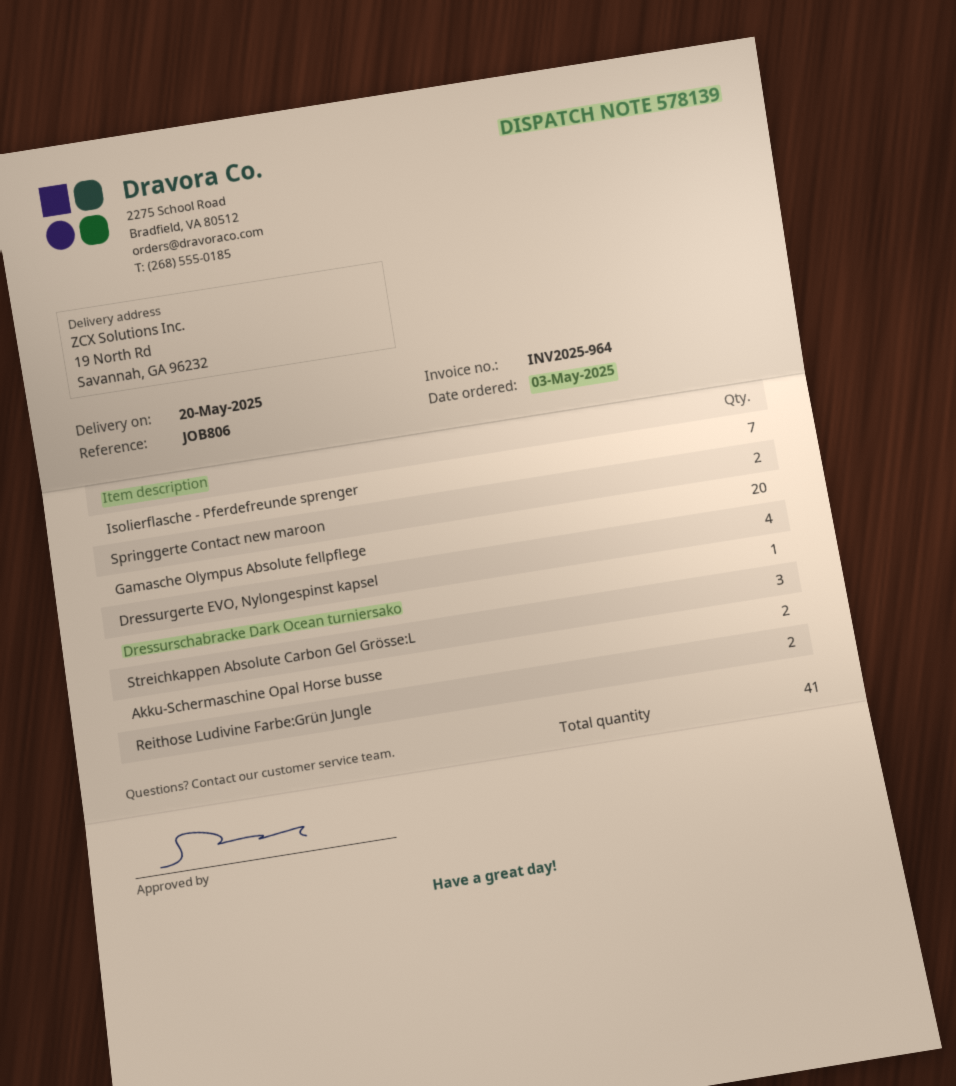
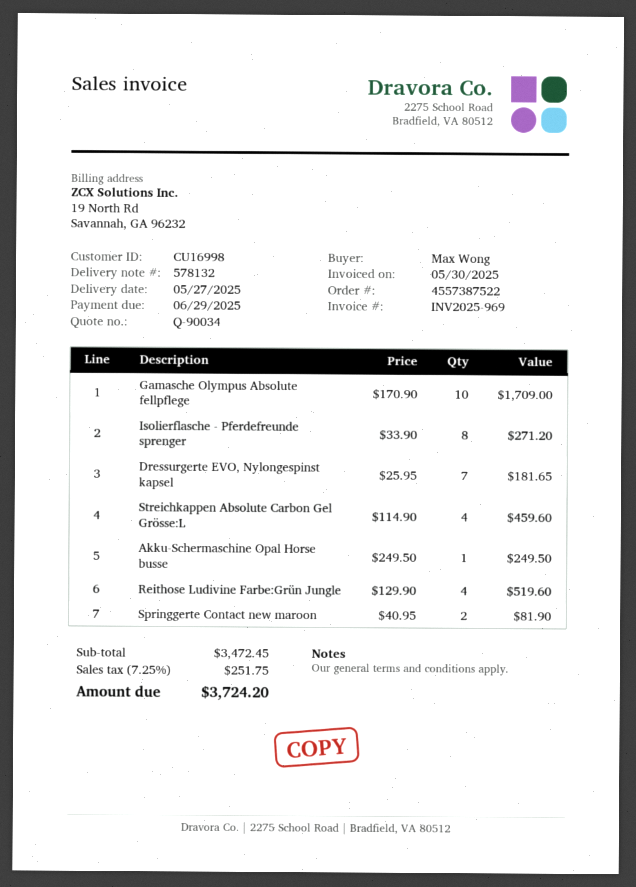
delivery note number: 578139 -> 578132
delivery date: 2025-05-20 -> 2025-05-27
invoice number: INV2025-964 -> INV2025-969
Isolierflasche - Pferdefreunde sprenger: 7 -> 8
Gamasche Olympus Absolute fellpflege: 20 -> 10
Dressurgerte EVO, Nylongespinst kapsel: 4 -> 7
Dressurschabracke Dark Ocean turniersako: 1 -> none
Streichkappen Absolute Carbon Gel Grösse:L: 3 -> 4
Akku-Schermaschine Opal Horse busse: 2 -> 1
Reithose Ludivine Farbe:Grün Jungle: 2 -> 4

